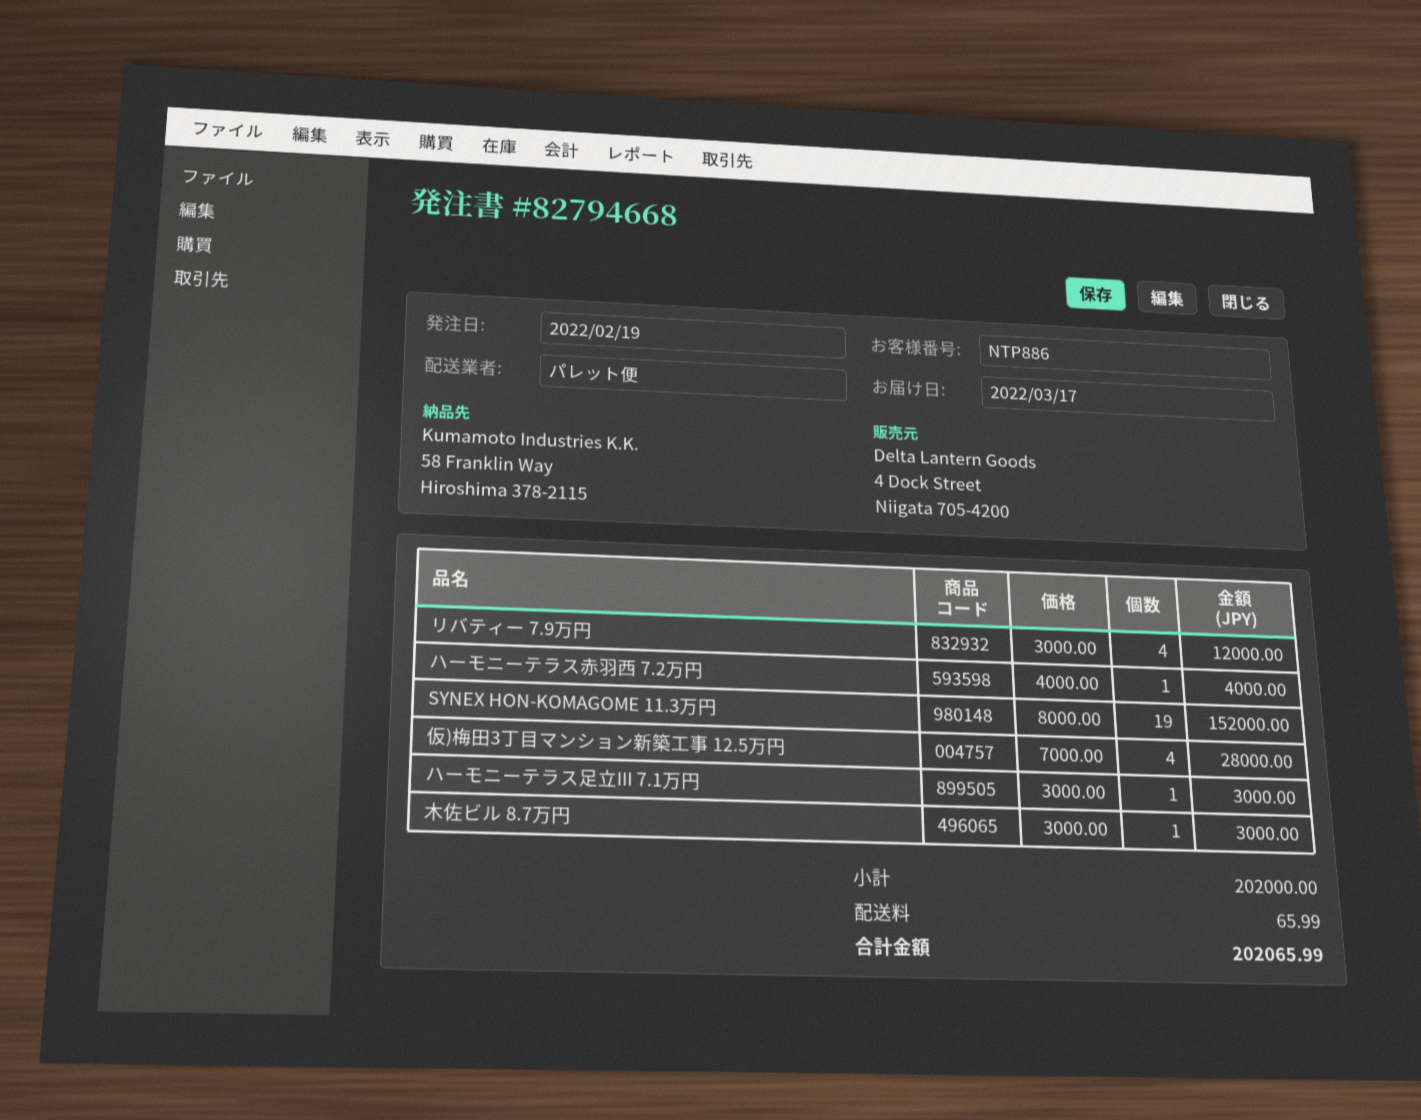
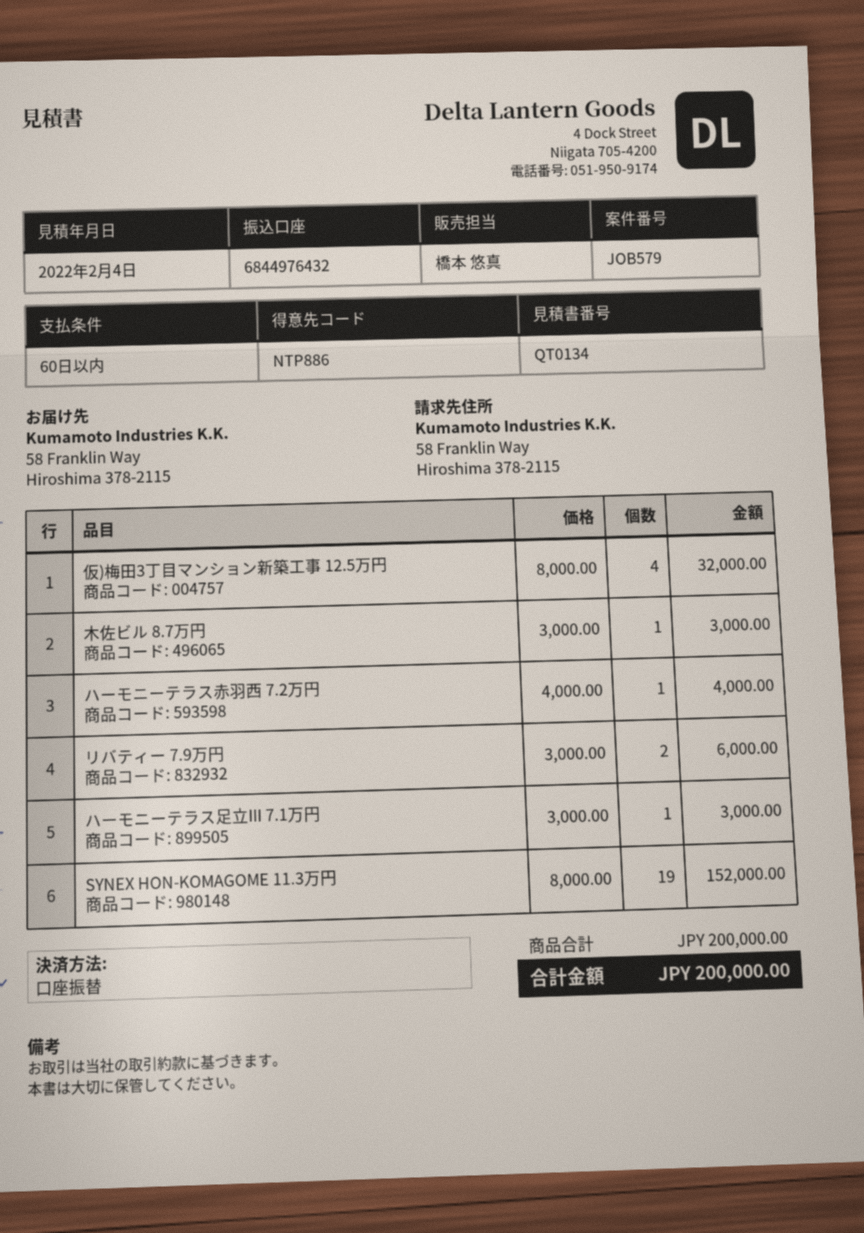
リバティー 7.9万円: 4 x 3000.00 = 12000.00 -> 2 x 3000.00 = 6000.00
仮)梅田3丁目マンション新築工事 12.5万円: 4 x 7000.00 = 28000.00 -> 4 x 8000.00 = 32000.00
subtotal: 202000.00 -> 200000.00
shipping: 65.99 -> none
total: 202065.99 -> 200000.00

